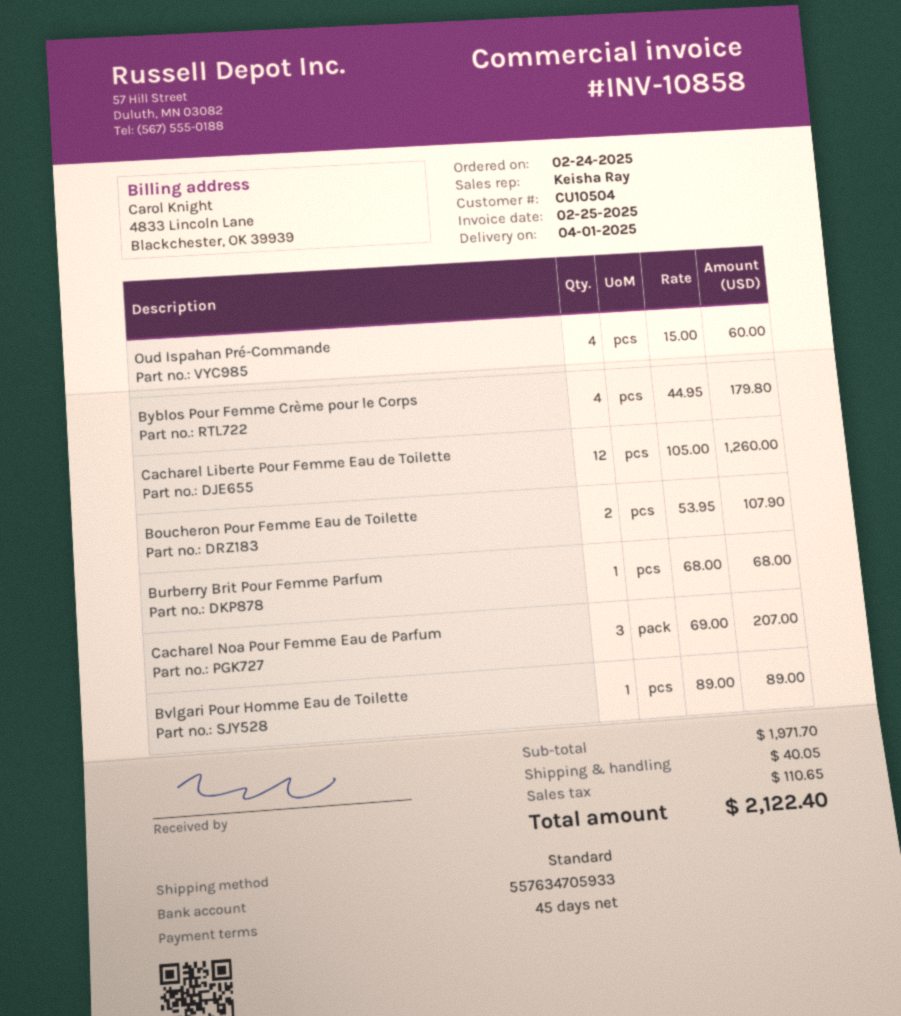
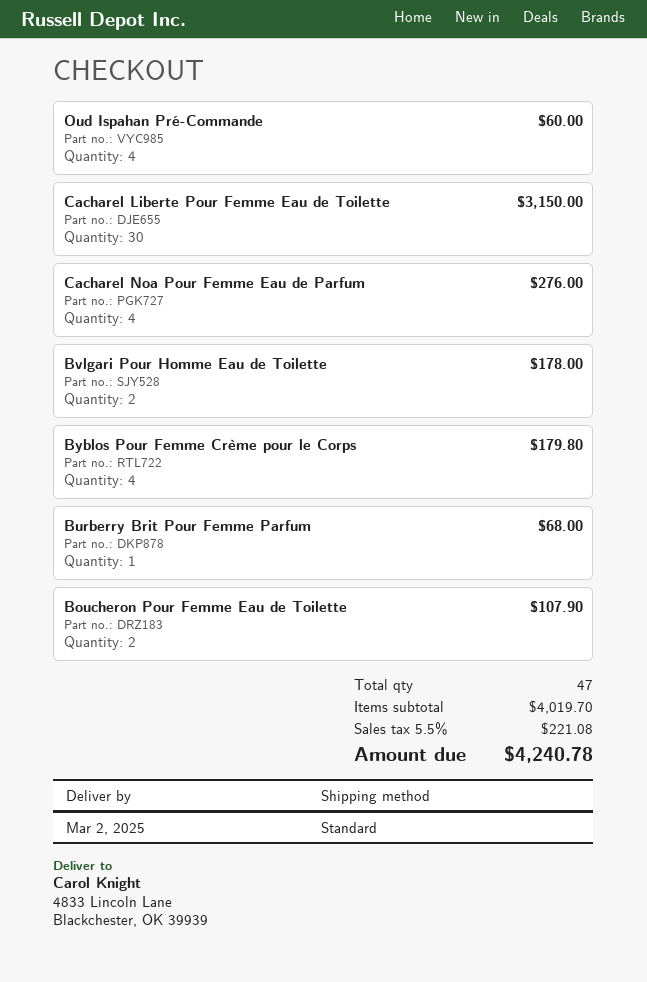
delivery date: 2025-04-01 -> 2025-03-02
Cacharel Liberte Pour Femme Eau de Toilette: 12 for 1260.00 -> 30 for 3150.00
Cacharel Noa Pour Femme Eau de Parfum: 3 for 207.00 -> 4 for 276.00
Bvlgari Pour Homme Eau de Toilette: 1 for 89.00 -> 2 for 178.00
subtotal: 1971.70 -> 4019.70
shipping: 40.05 -> none
tax: 110.65 -> 221.08
total: 2122.40 -> 4240.78

